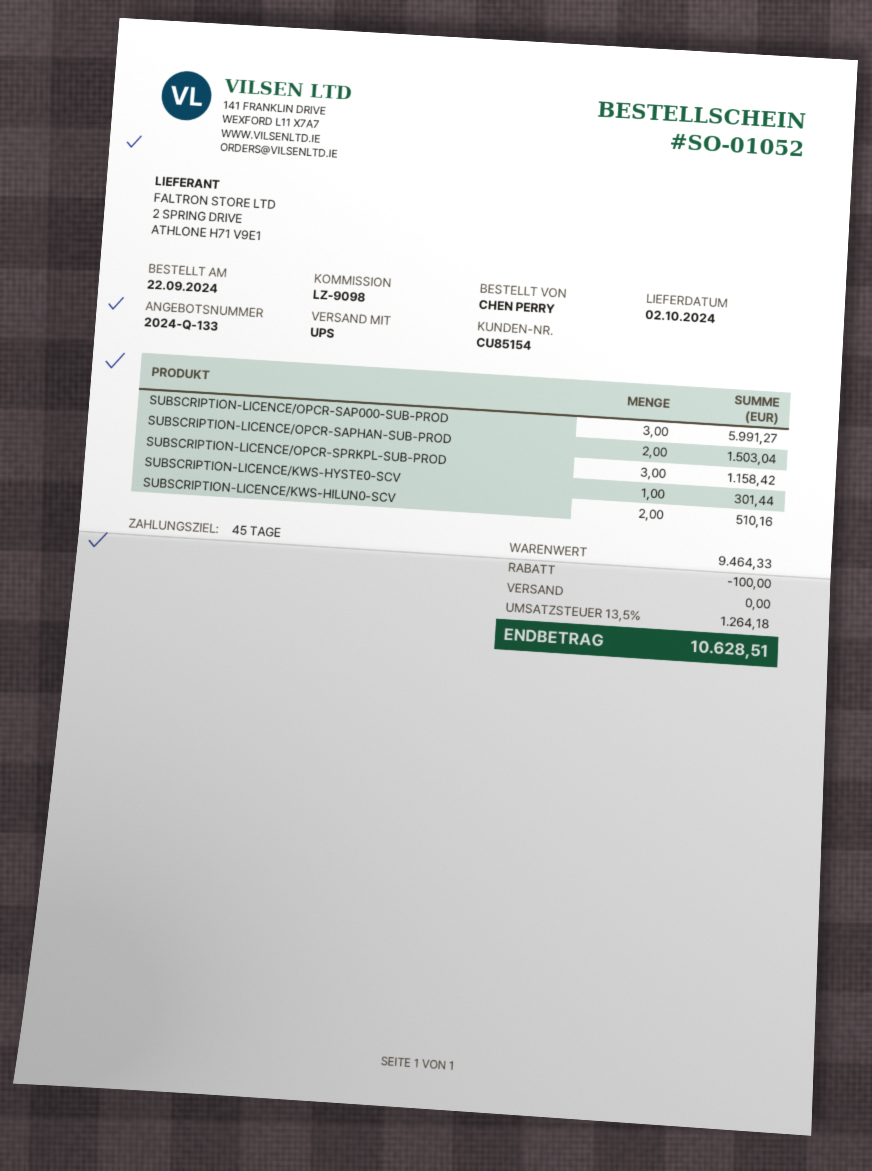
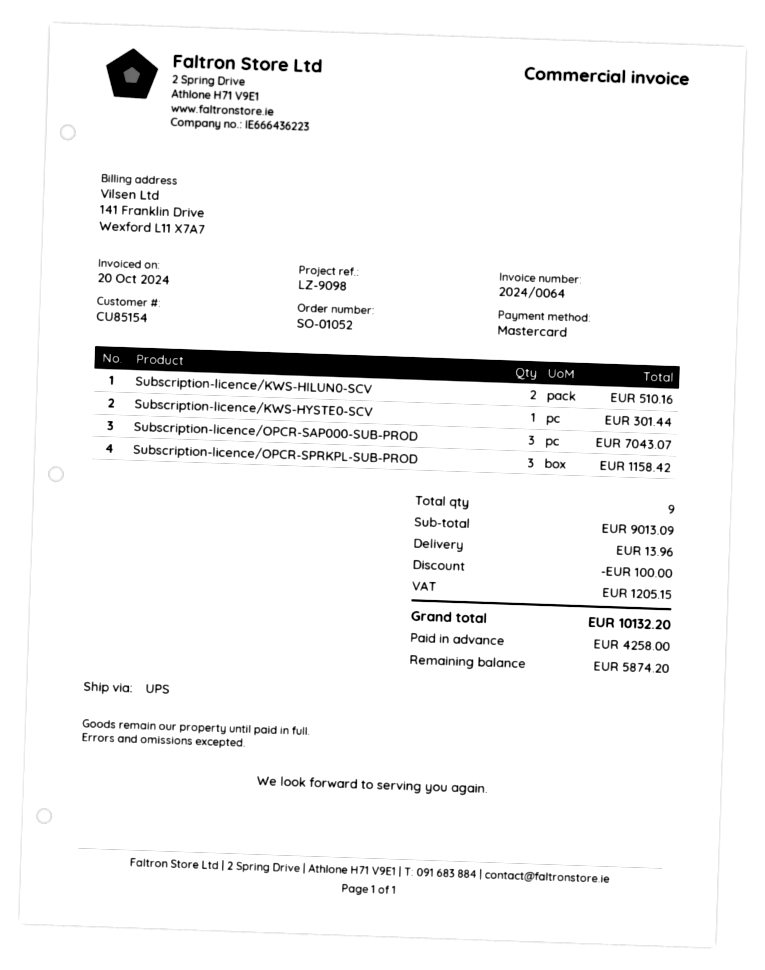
SUBSCRIPTION-LICENCE/OPCR-SAP000-SUB-PROD: 3 for 5991.27 -> 3 for 7043.07
SUBSCRIPTION-LICENCE/OPCR-SAPHAN-SUB-PROD: 2 for 1503.04 -> none
subtotal: 9464.33 -> 9013.09
shipping: 0.00 -> 13.96
tax: 1264.18 -> 1205.15
total: 10628.51 -> 10132.20

